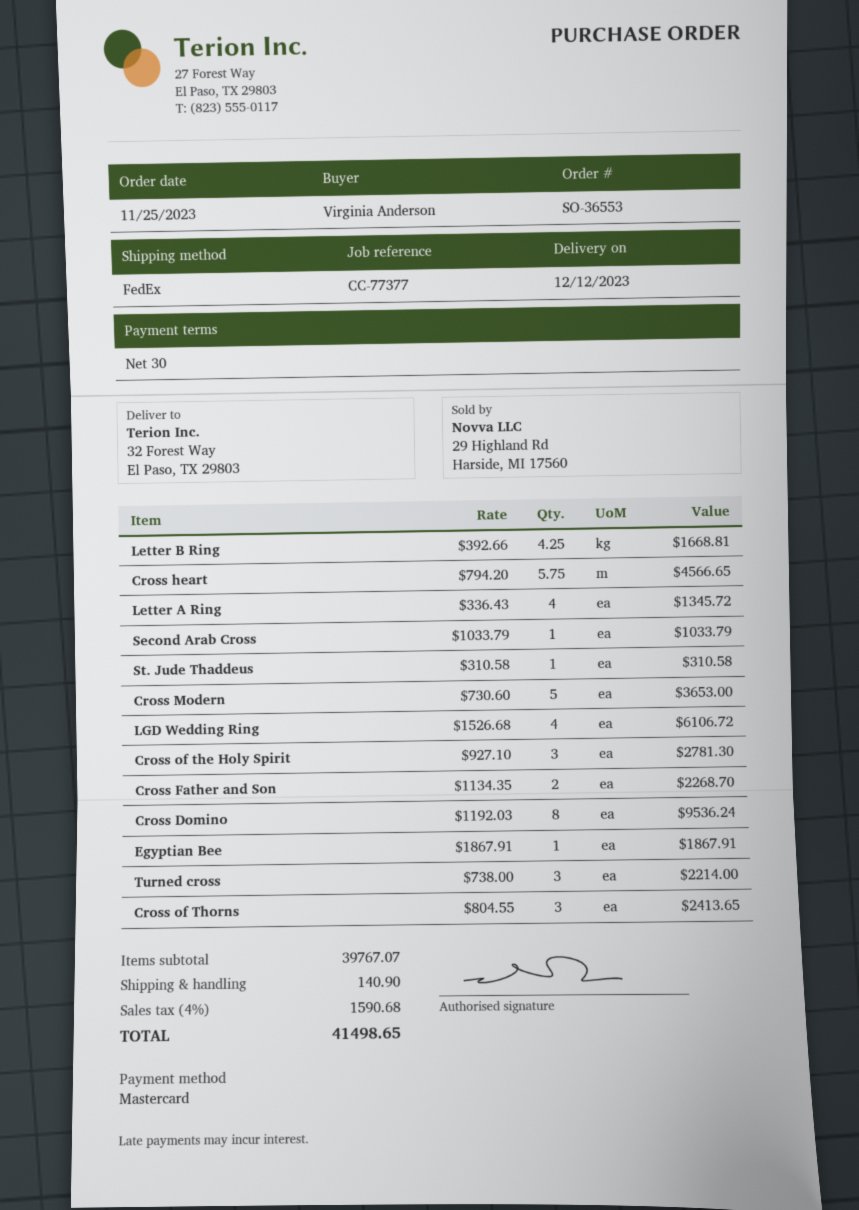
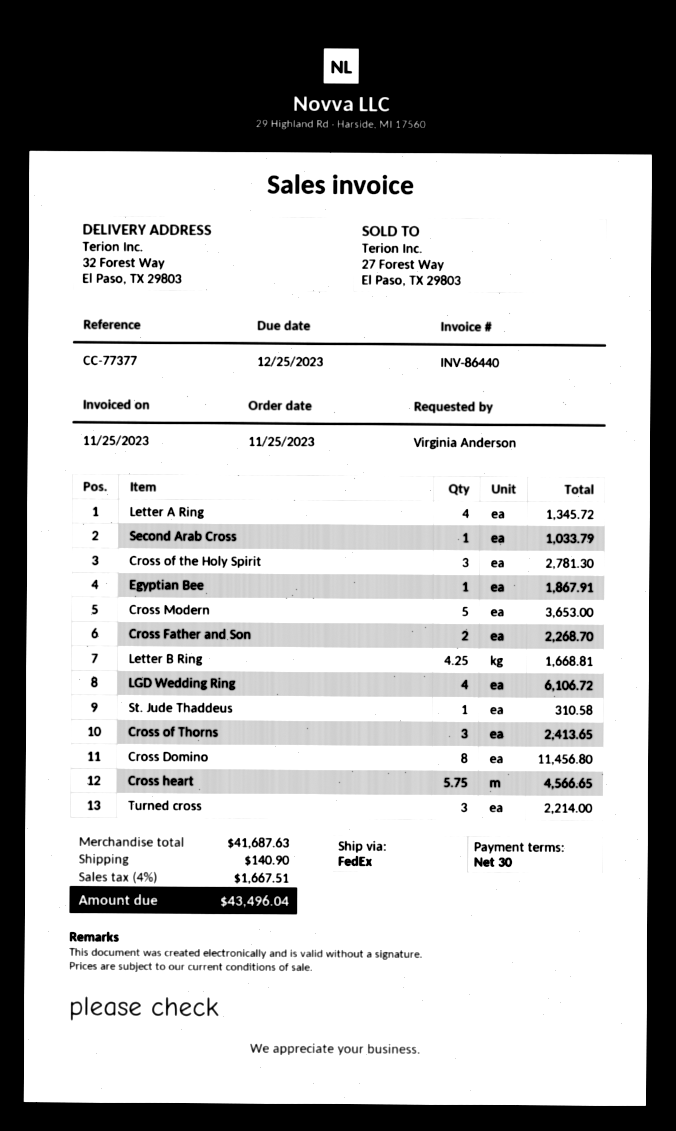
Cross Domino: 8 for 9536.24 -> 8 for 11456.80
subtotal: 39767.07 -> 41687.63
tax: 4% = 1590.68 -> 4% = 1667.51
total: 41498.65 -> 43496.04

